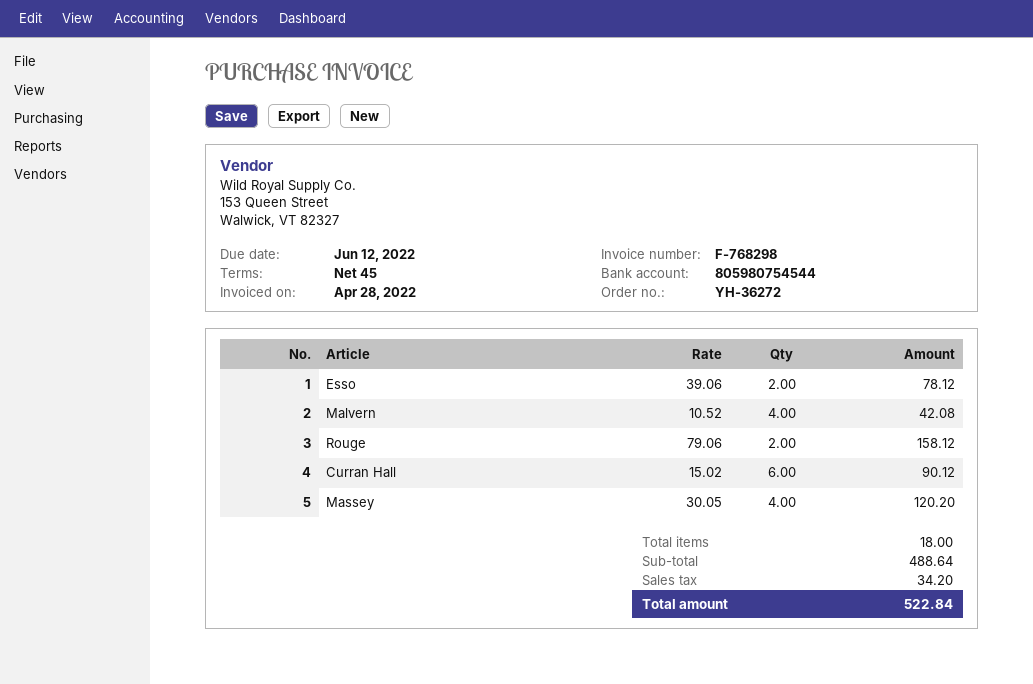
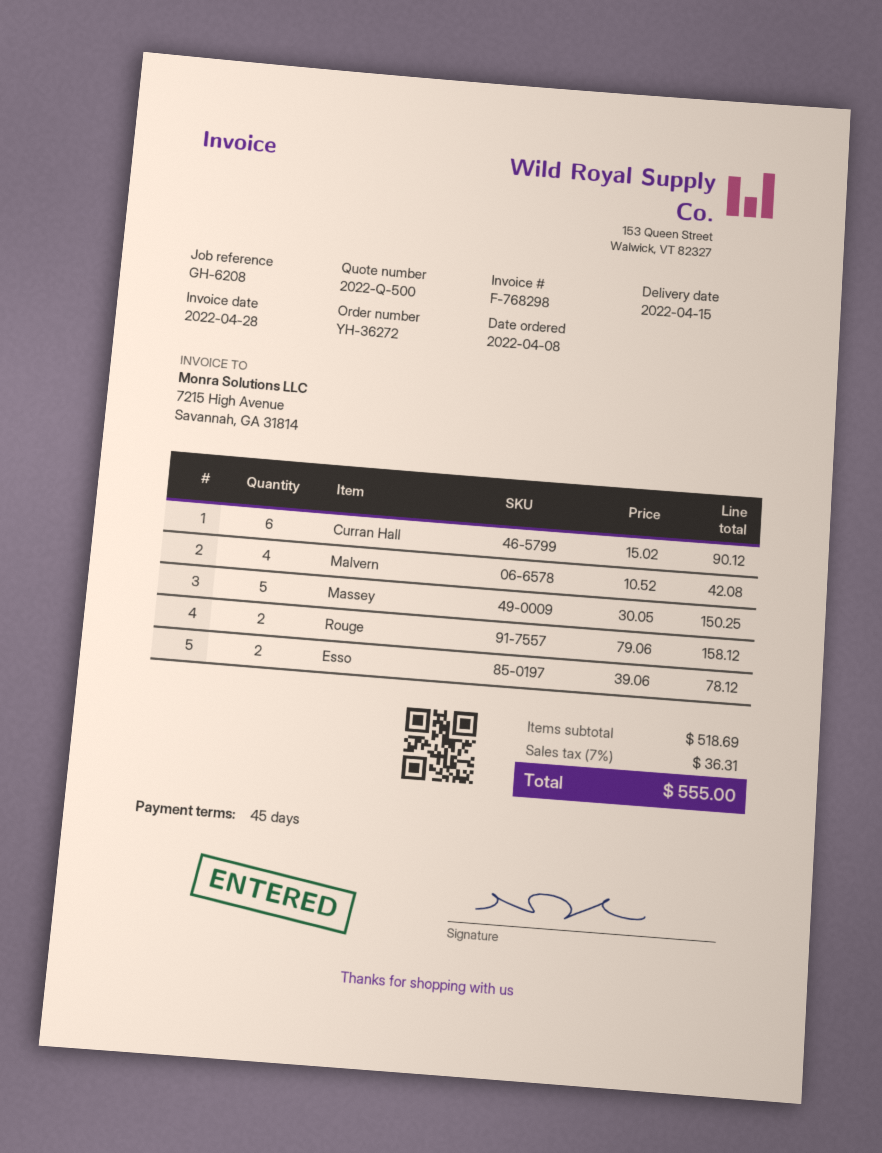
Massey: 4 x 30.05 = 120.20 -> 5 x 30.05 = 150.25
subtotal: 488.64 -> 518.69
tax: 34.20 -> 36.31
total: 522.84 -> 555.00

